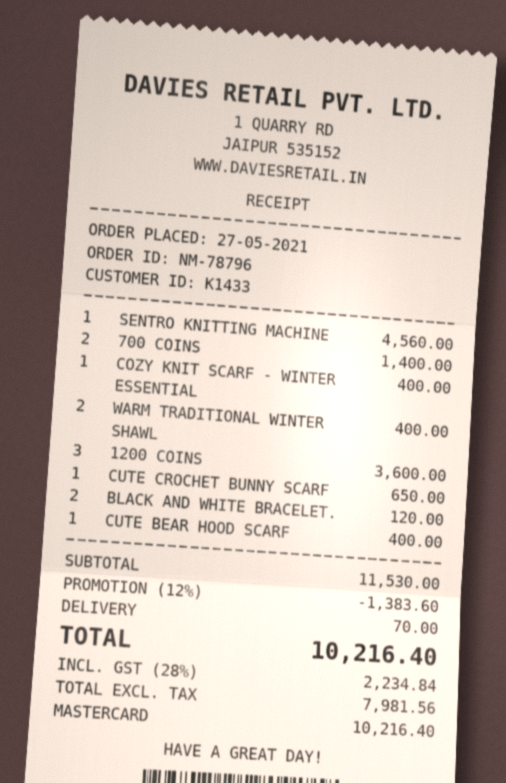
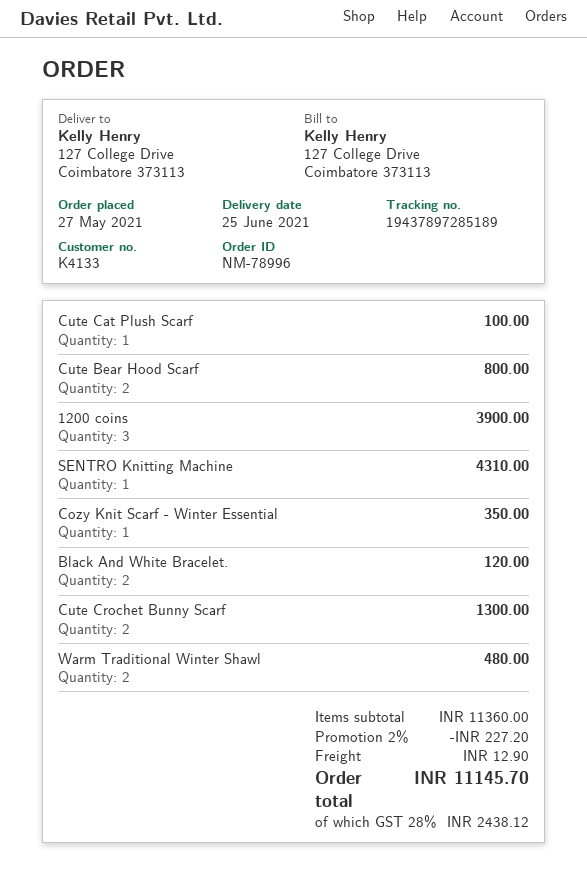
order number: NM-78796 -> NM-78996
customer number: K1433 -> K4133
SENTRO KNITTING MACHINE: 1 for 4560.00 -> 1 for 4310.00
700 COINS: 2 for 1400.00 -> none
COZY KNIT SCARF - WINTER ESSENTIAL: 1 for 400.00 -> 1 for 350.00
WARM TRADITIONAL WINTER SHAWL: 2 for 400.00 -> 2 for 480.00
1200 COINS: 3 for 3600.00 -> 3 for 3900.00
CUTE CROCHET BUNNY SCARF: 1 for 650.00 -> 2 for 1300.00
CUTE BEAR HOOD SCARF: 1 for 400.00 -> 2 for 800.00
Cute Cat Plush Scarf: none -> 1 for 100.00
subtotal: 11530.00 -> 11360.00
discount: 12% = 1383.60 -> 2% = 227.20
shipping: 70.00 -> 12.90
tax: 28% = 2234.84 -> 28% = 2438.12
total: 10216.40 -> 11145.70

